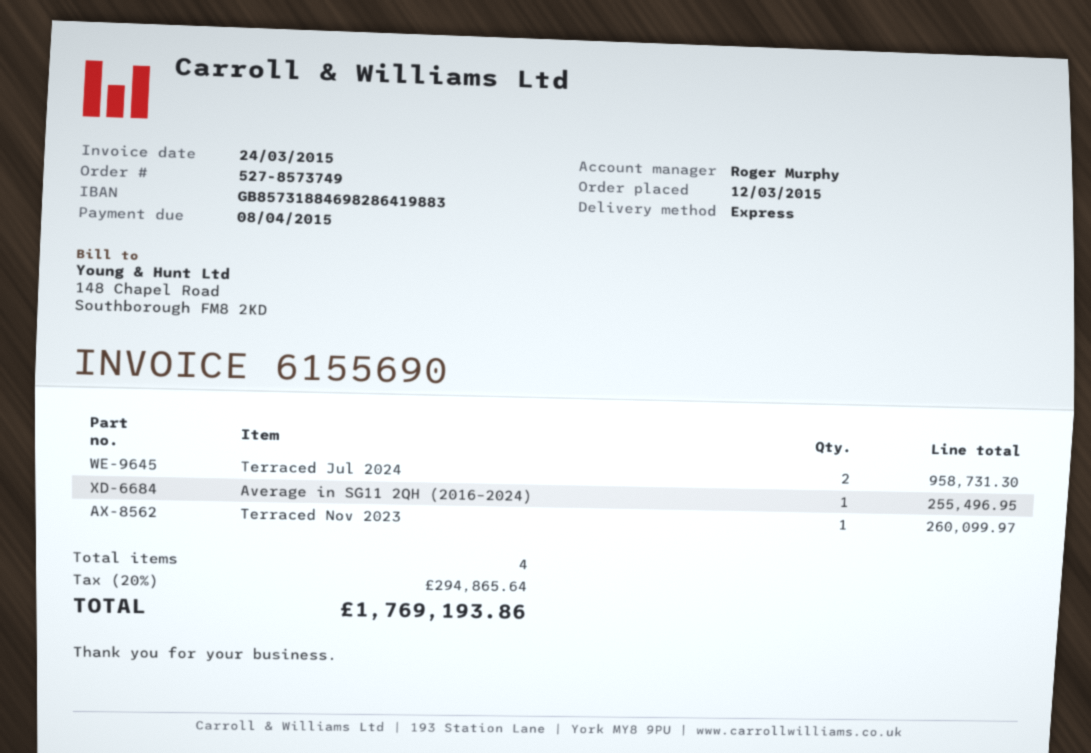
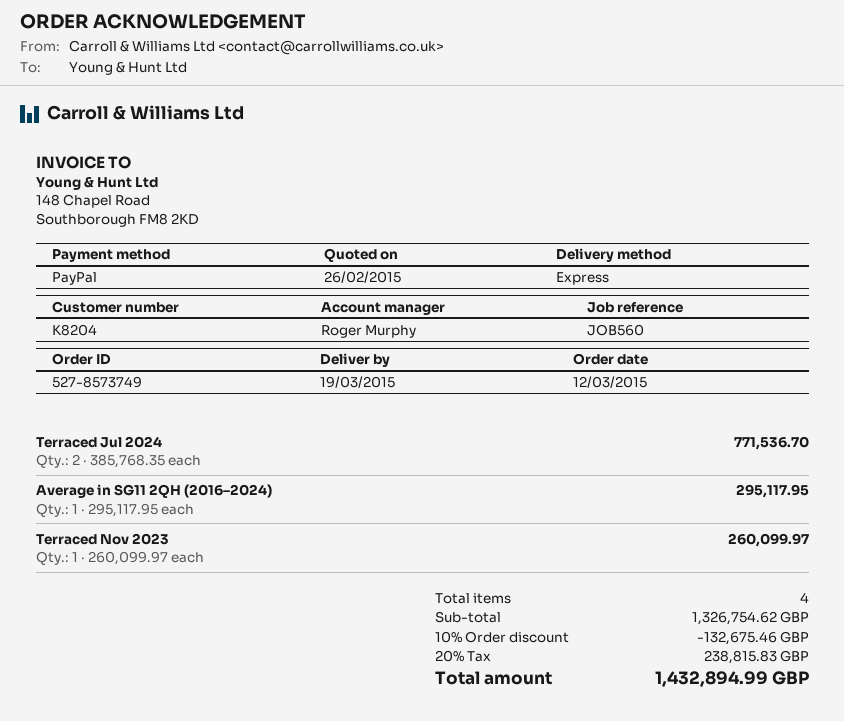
Terraced Jul 2024: 2 for 958731.30 -> 2 for 771536.70
Average in SG11 2QH (2016–2024): 1 for 255496.95 -> 1 for 295117.95
discount: none -> 10% = 132675.46
tax: 20% = 294865.64 -> 20% = 238815.83
total: 1769193.86 -> 1432894.99

